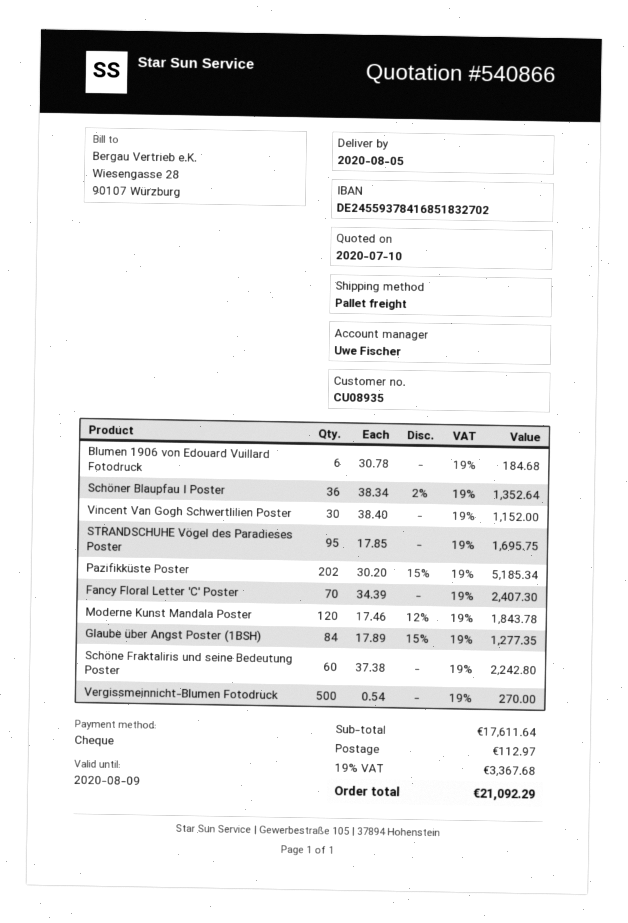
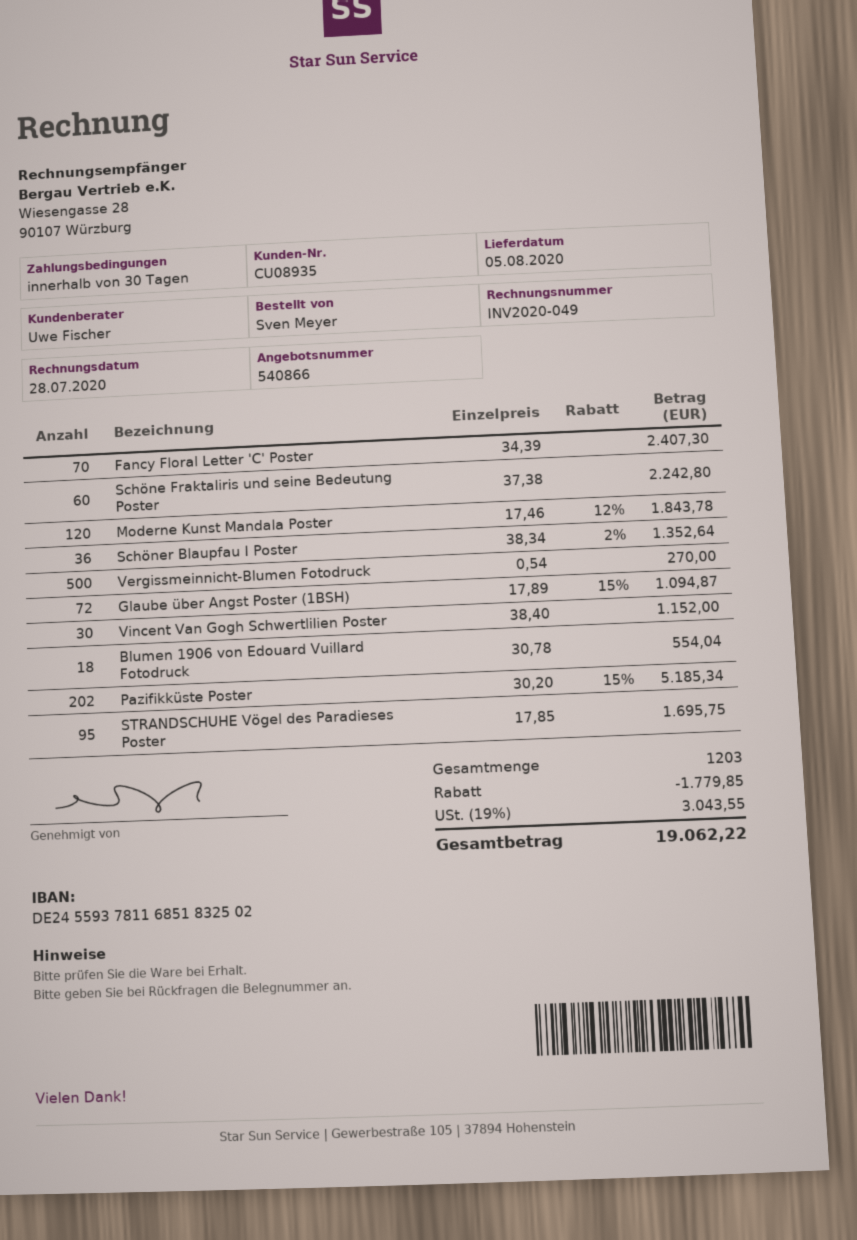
bank account: DE24559378416851832702 -> DE24559378116851832502
Blumen 1906 von Edouard Vuillard Fotodruck: 6 x 30.78 = 184.68 -> 18 x 30.78 = 554.04
Glaube über Angst Poster (1BSH): 84 x 17.89 - 15% = 1277.35 -> 72 x 17.89 - 15% = 1094.87
discount: none -> 1779.85
shipping: 112.97 -> none
tax: 19% = 3367.68 -> 19% = 3043.55
total: 21092.29 -> 19062.22

